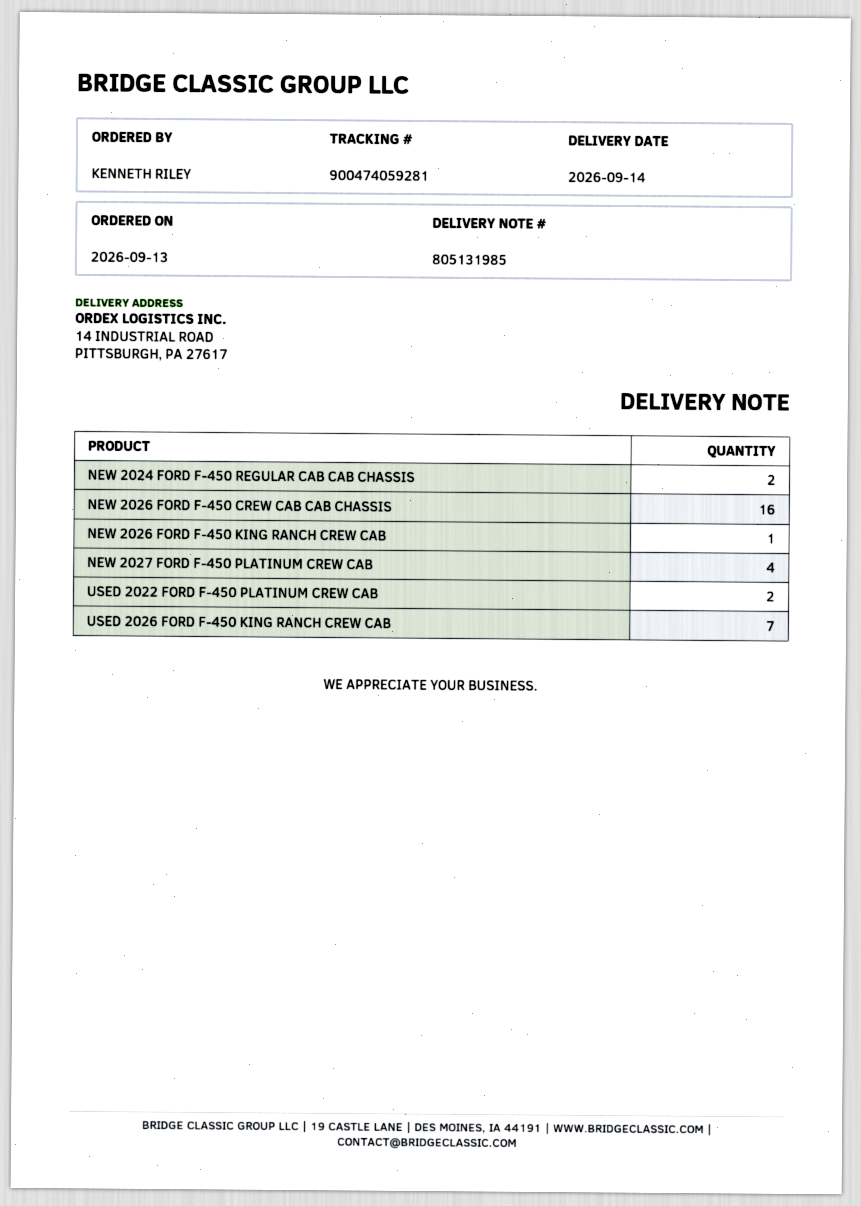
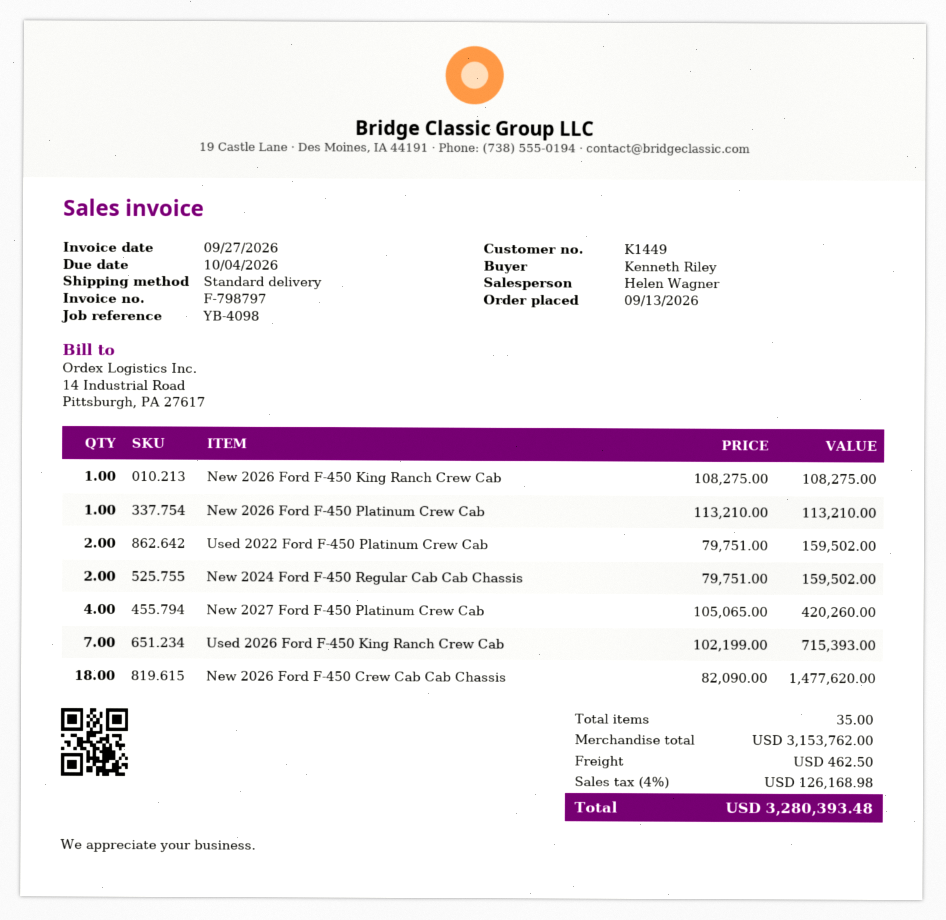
NEW 2026 FORD F-450 CREW CAB CAB CHASSIS: 16 -> 18
New 2026 Ford F-450 Platinum Crew Cab: none -> 1

